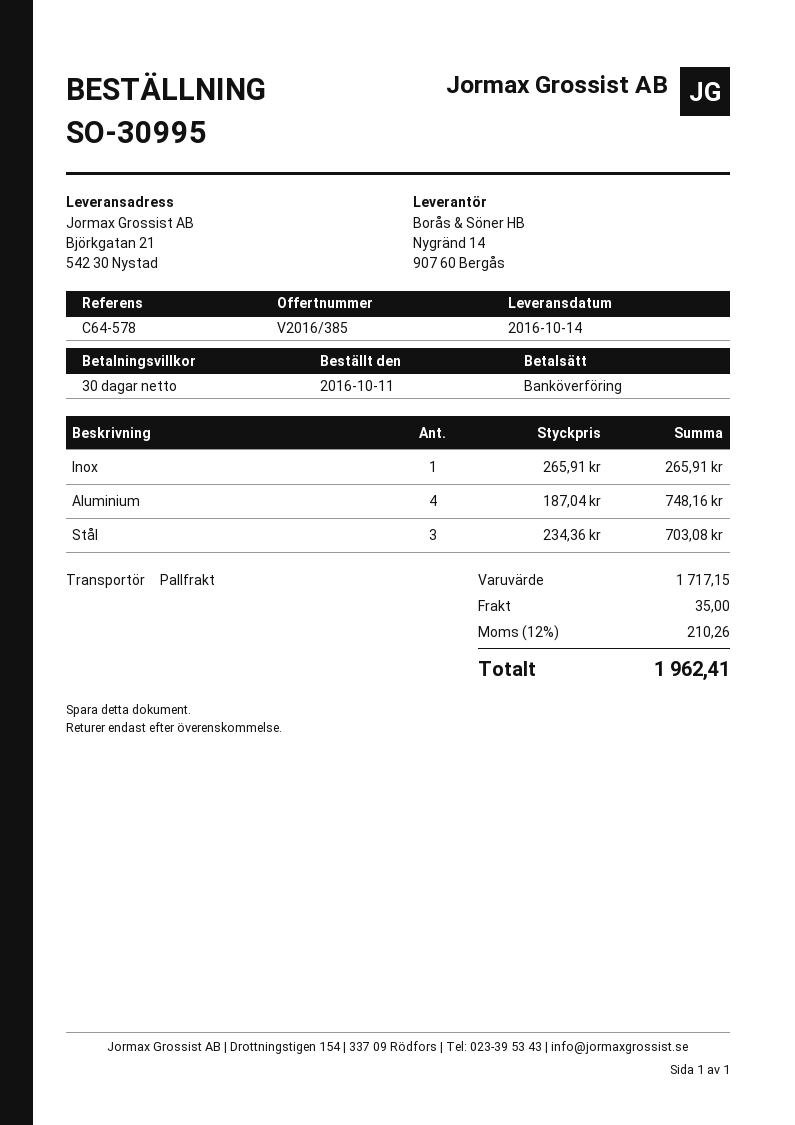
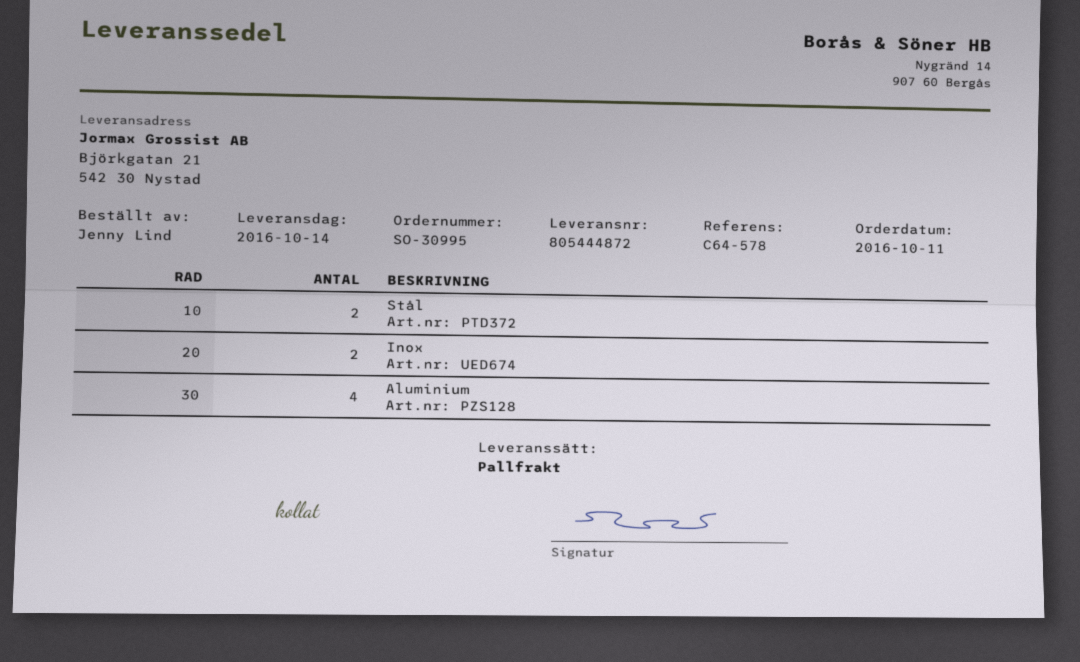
Inox: 1 -> 2
Stål: 3 -> 2

